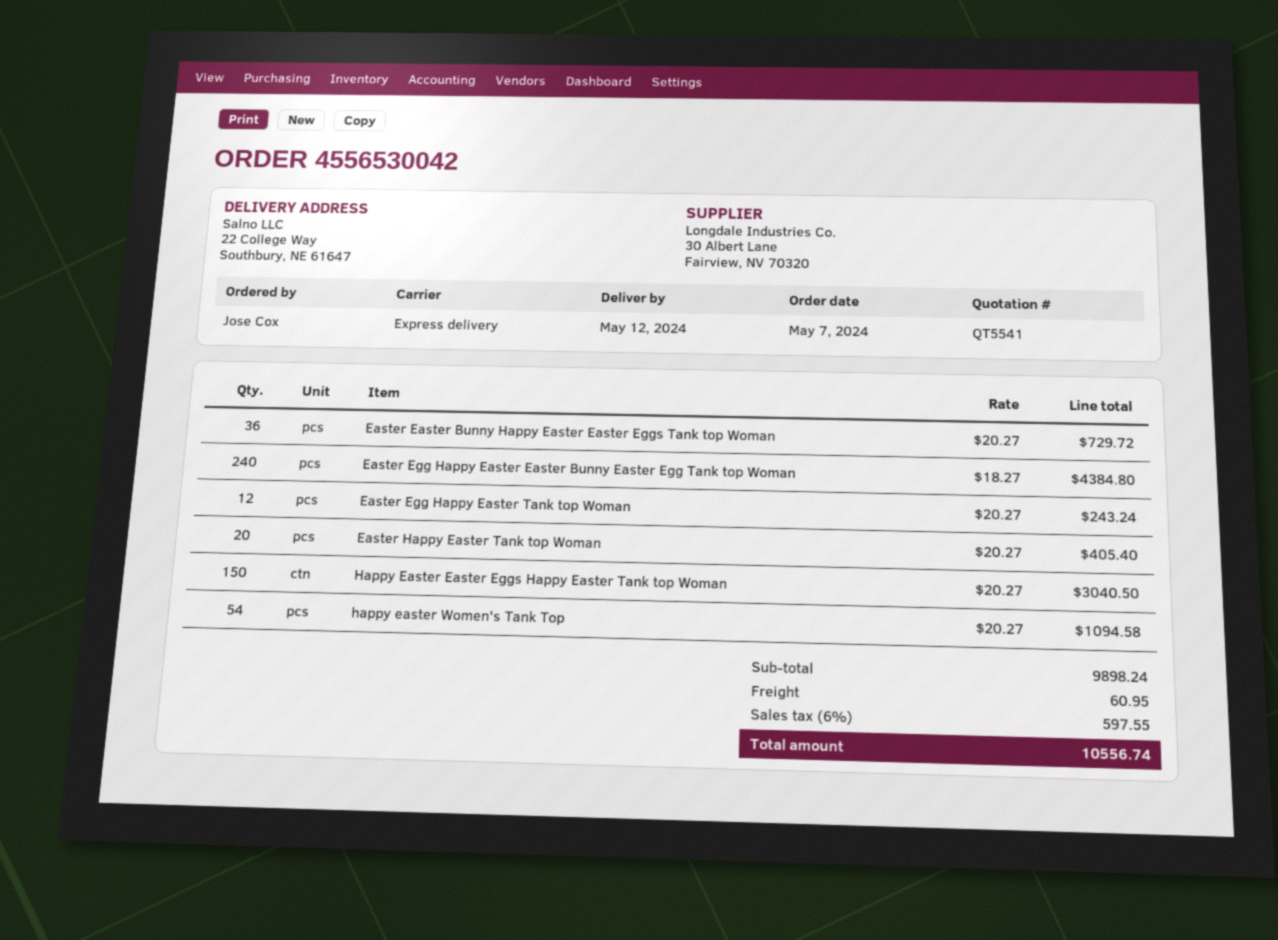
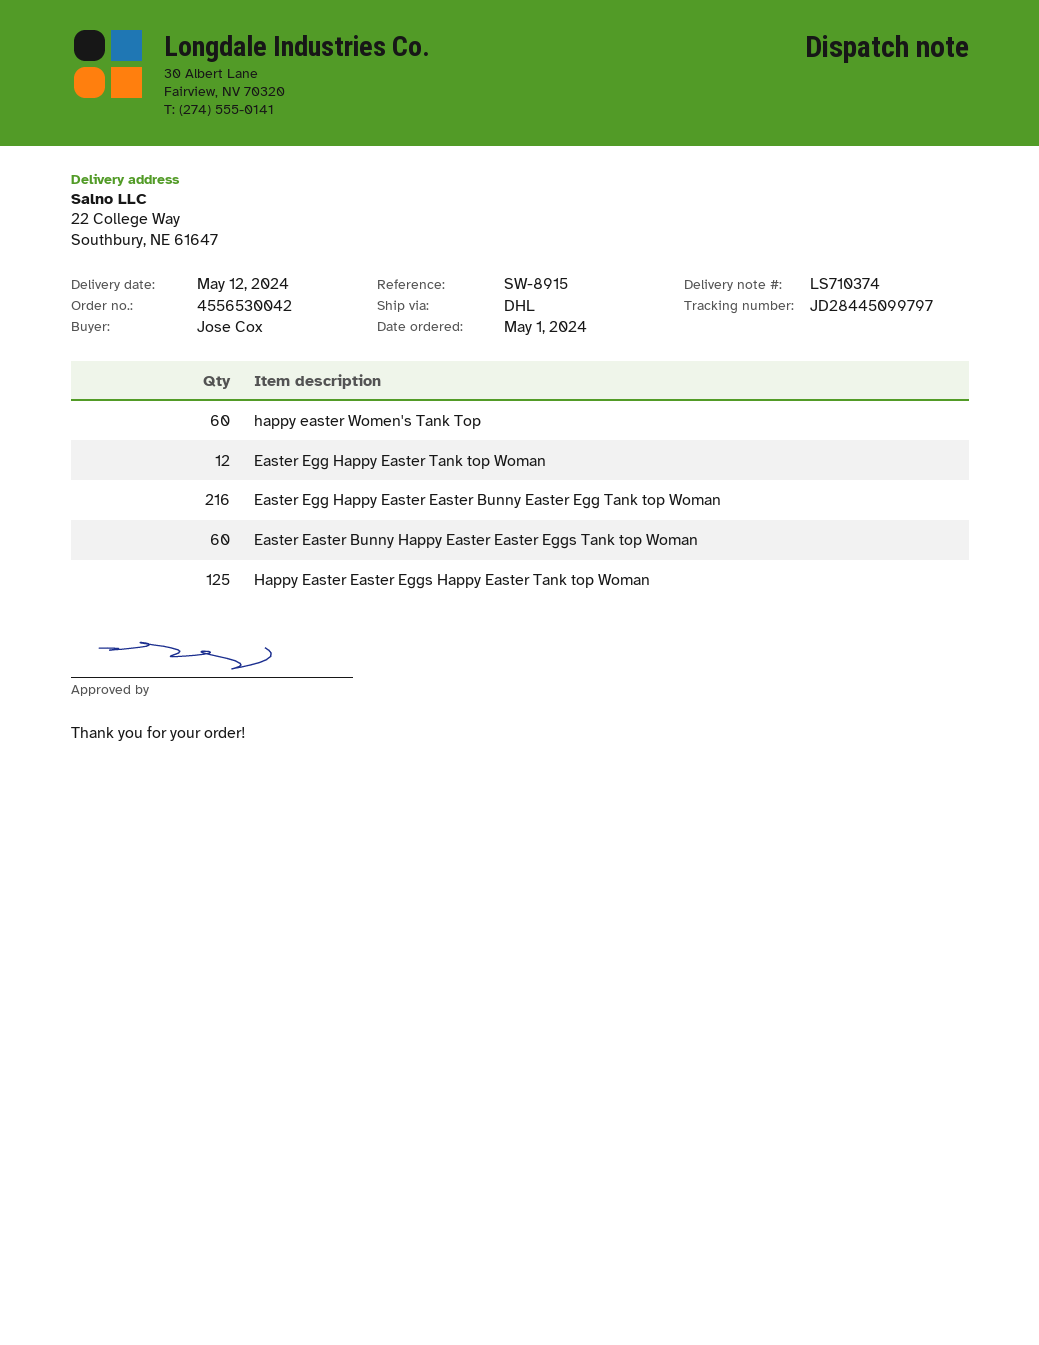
order date: 2024-05-07 -> 2024-05-01
shipping method: express -> DHL
Easter Easter Bunny Happy Easter Easter Eggs Tank top Woman: 36 -> 60
Easter Egg Happy Easter Easter Bunny Easter Egg Tank top Woman: 240 -> 216
Easter Happy Easter Tank top Woman: 20 -> none
Happy Easter Easter Eggs Happy Easter Tank top Woman: 150 -> 125
happy easter Women's Tank Top: 54 -> 60

